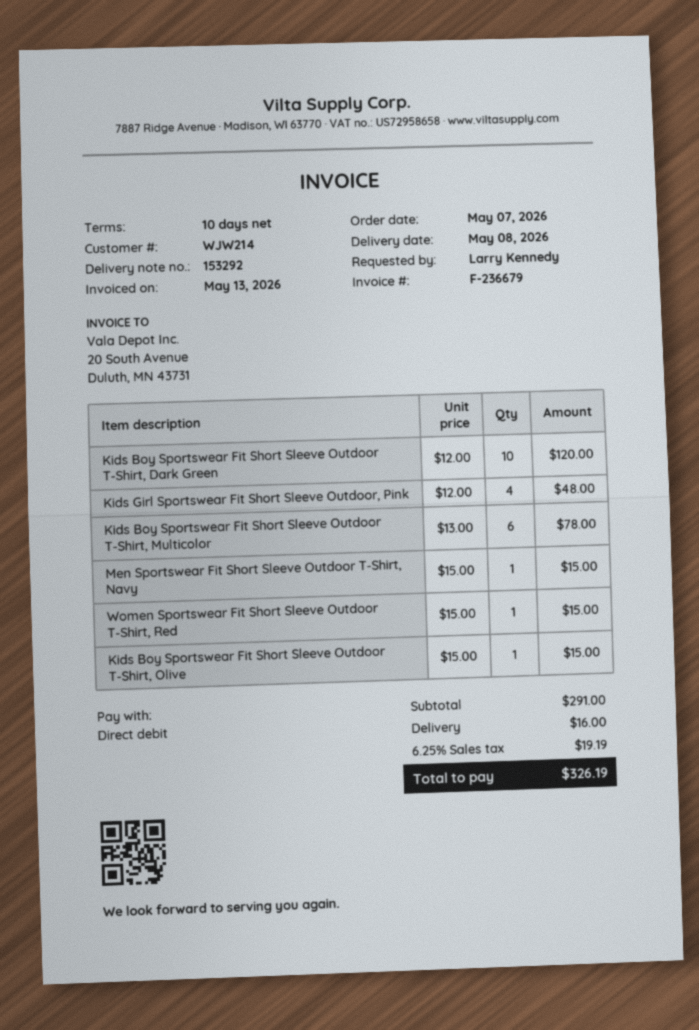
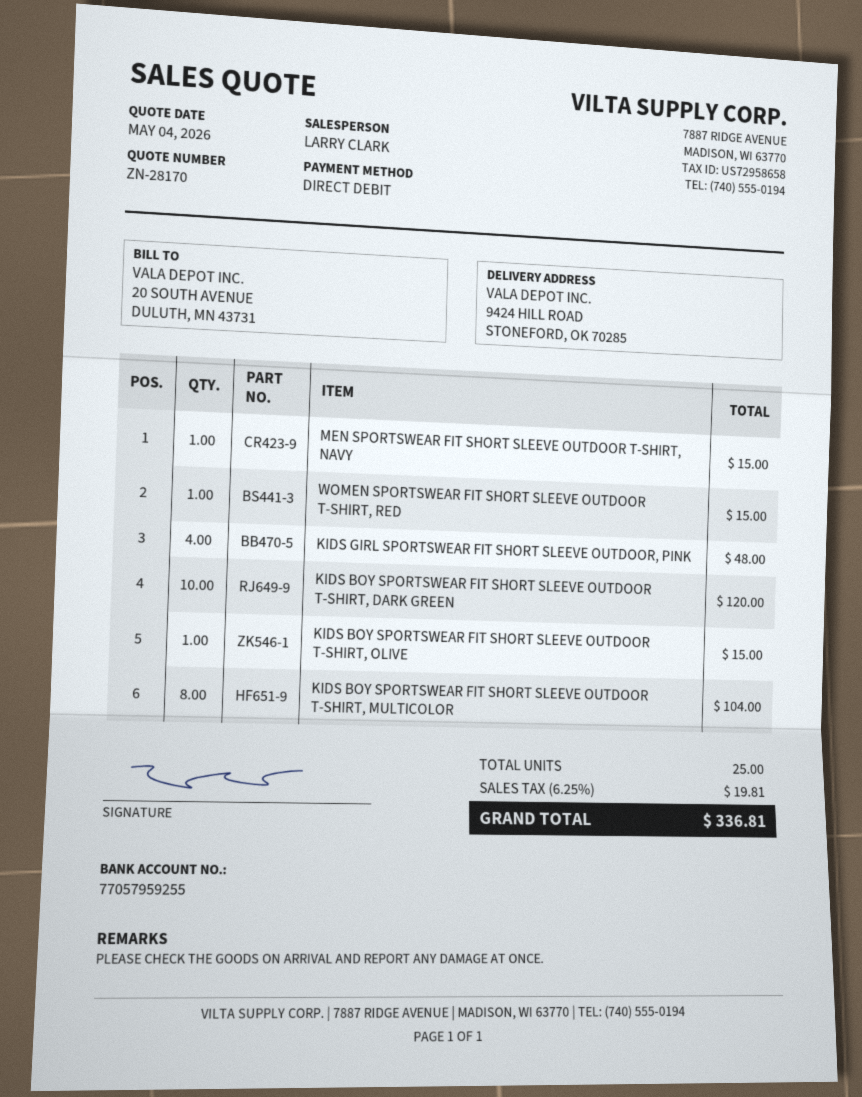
Kids Boy Sportswear Fit Short Sleeve Outdoor T-Shirt, Multicolor: 6 for 78.00 -> 8 for 104.00
shipping: 16.00 -> none
tax: 6.25% = 19.19 -> 6.25% = 19.81
total: 326.19 -> 336.81

